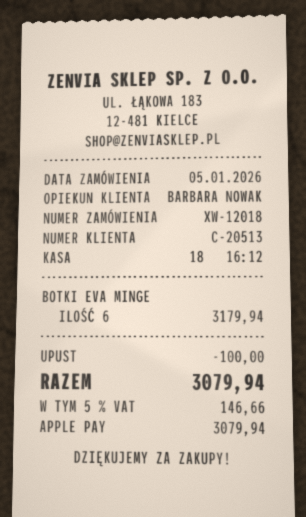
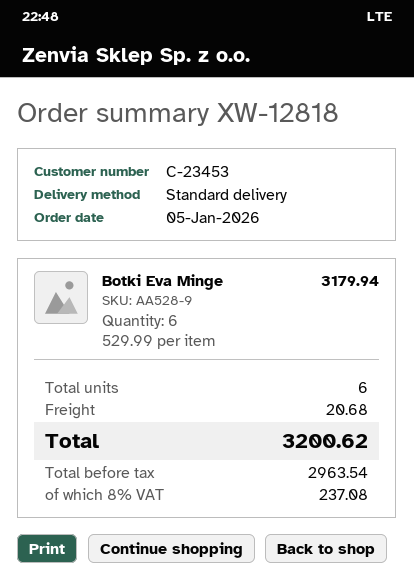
order number: XW-12018 -> XW-12818
customer number: C-20513 -> C-23453
discount: 100.00 -> none
shipping: none -> 20.68
tax: 5% = 146.66 -> 8% = 237.08
total: 3079.94 -> 3200.62

